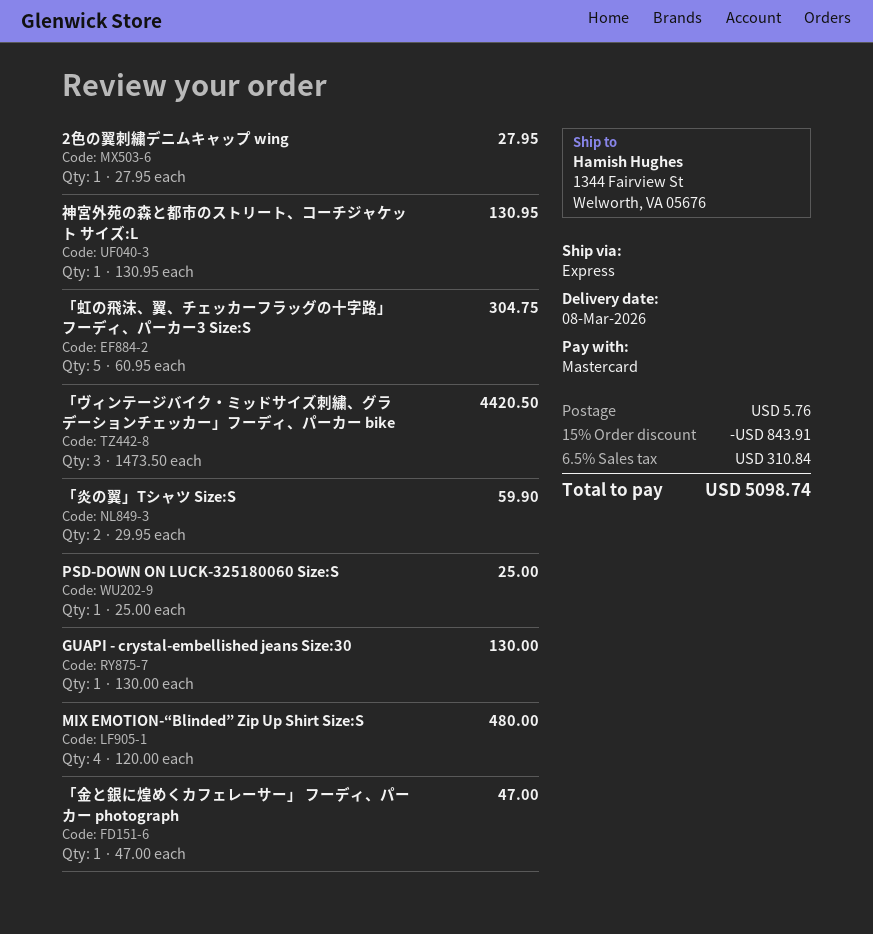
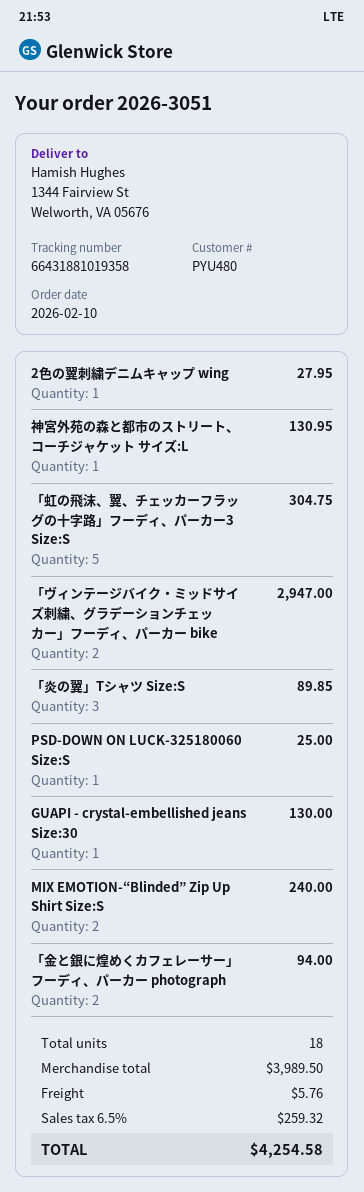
「ヴィンテージバイク・ミッドサイズ刺繍、グラデーションチェッカー」フーディ、パーカー bike: 3 for 4420.50 -> 2 for 2947.00
「炎の翼」Tシャツ Size:S: 2 for 59.90 -> 3 for 89.85
MIX EMOTION-“Blinded” Zip Up Shirt Size:S: 4 for 480.00 -> 2 for 240.00
「金と銀に煌めくカフェレーサー」 フーディ、パーカー photograph: 1 for 47.00 -> 2 for 94.00
discount: 15% = 843.91 -> none
tax: 6.5% = 310.84 -> 6.5% = 259.32
total: 5098.74 -> 4254.58

